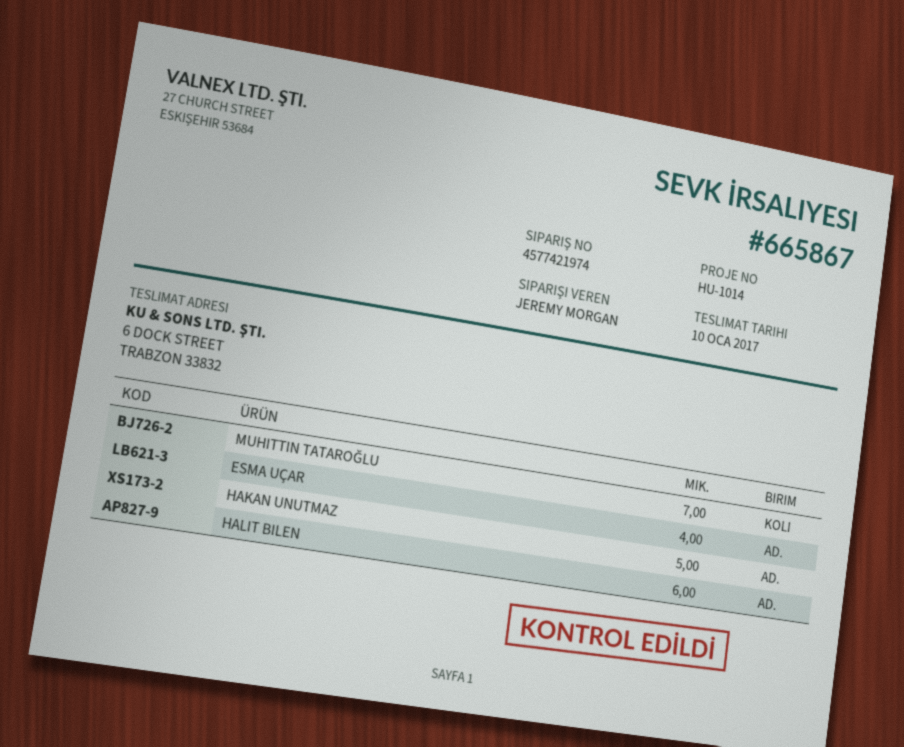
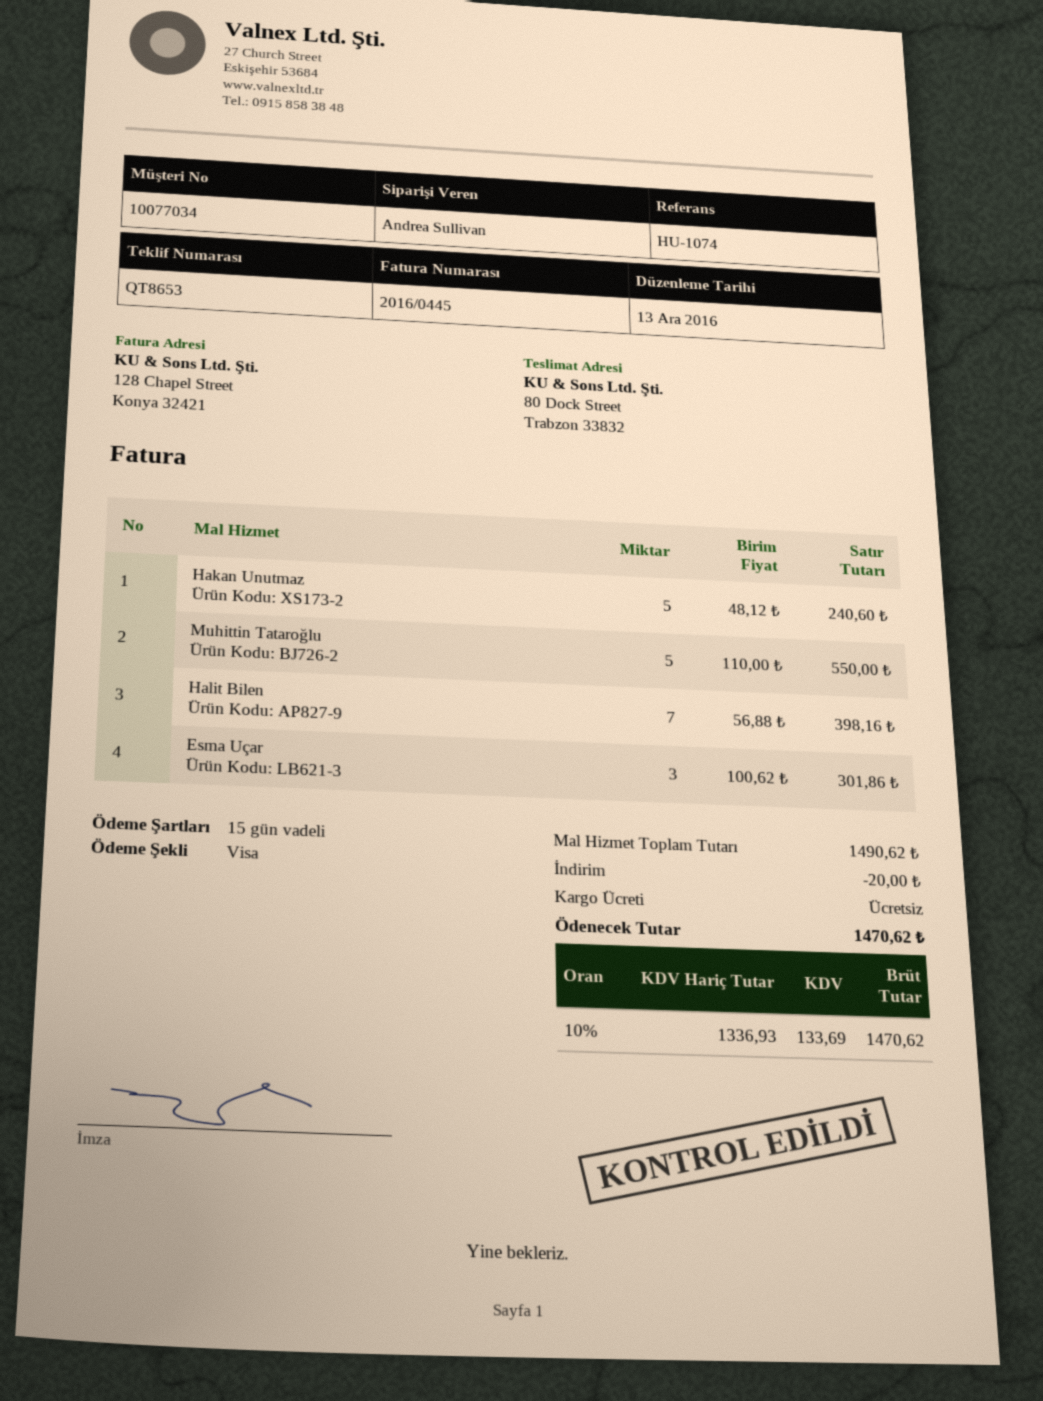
reference: HU-1014 -> HU-1074
ordered by: JEREMY MORGAN -> Andrea Sullivan
ship to: 6 DOCK STREET, TRABZON 33832 -> 80 Dock Street, Trabzon 33832
MUHITTIN TATAROĞLU: 7 -> 5
ESMA UÇAR: 4 -> 3
HALIT BILEN: 6 -> 7

